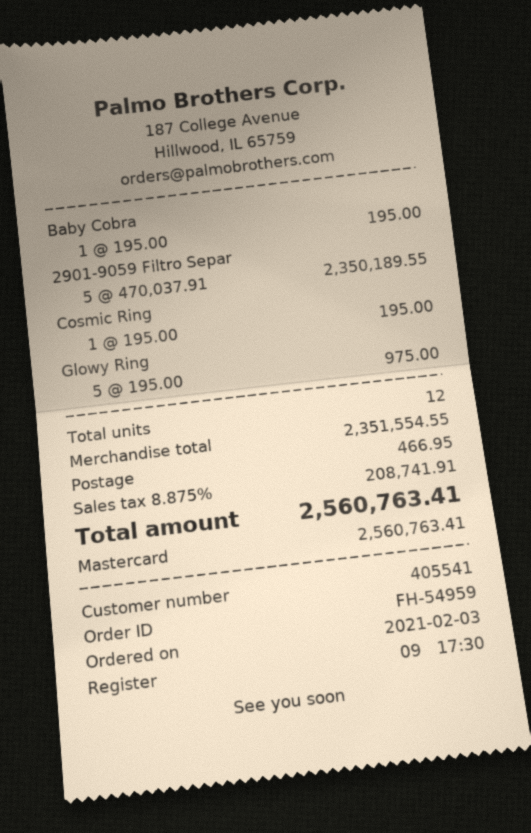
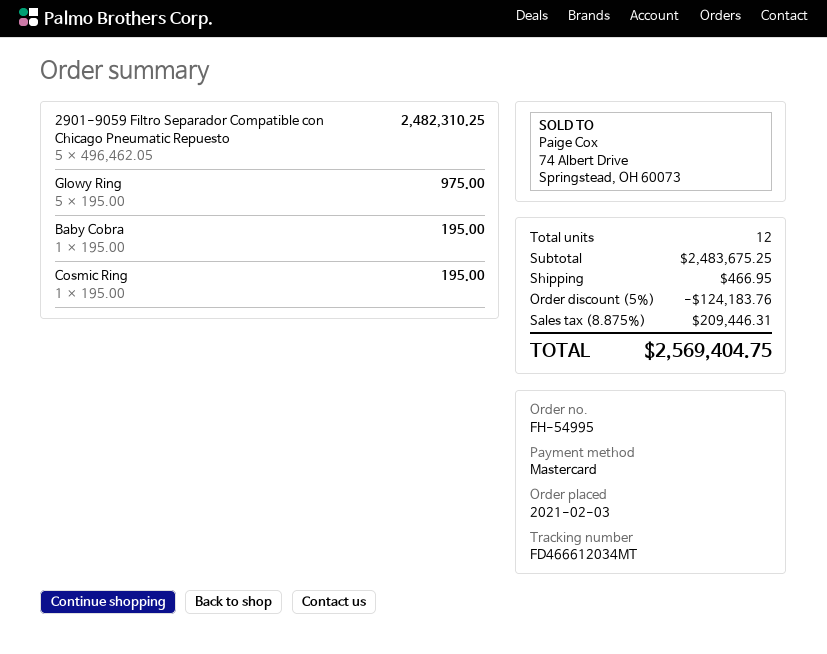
order number: FH-54959 -> FH-54995
2901-9059 Filtro Separ: 5 x 470037.91 = 2350189.55 -> 5 x 496462.05 = 2482310.25
subtotal: 2351554.55 -> 2483675.25
discount: none -> 5% = 124183.76
tax: 8.875% = 208741.91 -> 8.875% = 209446.31
total: 2560763.41 -> 2569404.75

